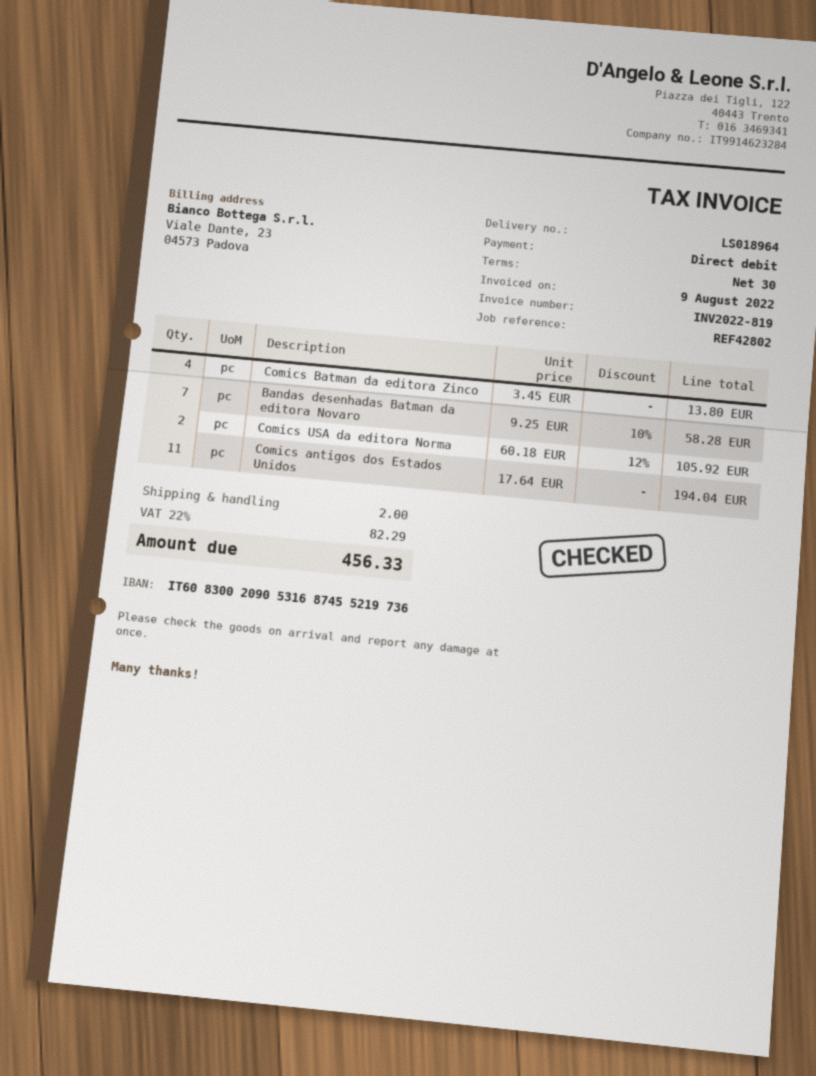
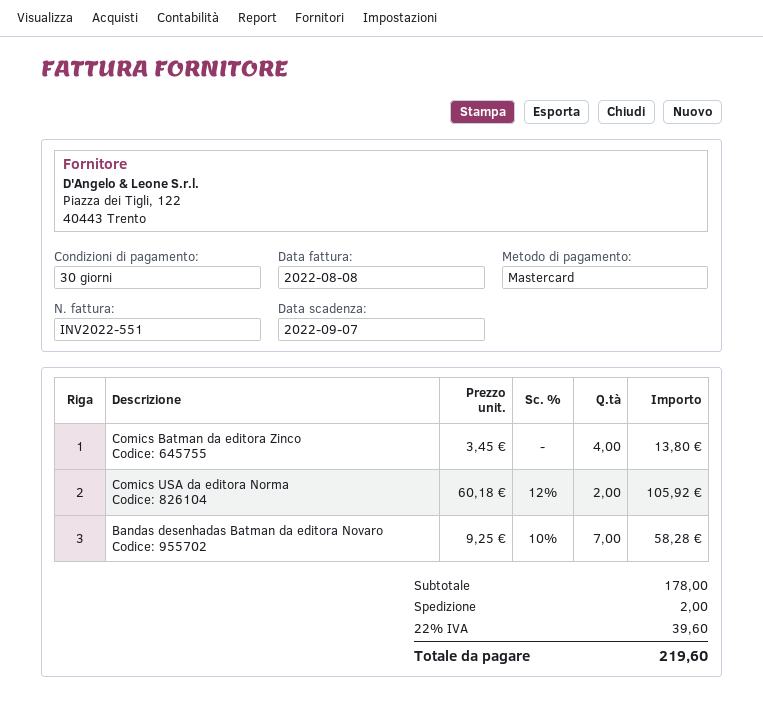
invoice number: INV2022-819 -> INV2022-551
invoice date: 2022-08-09 -> 2022-08-08
payment method: direct debit -> Mastercard
Comics antigos dos Estados Unidos: 11 x 17.64 = 194.04 -> none
tax: 22% = 82.29 -> 22% = 39.60
total: 456.33 -> 219.60

